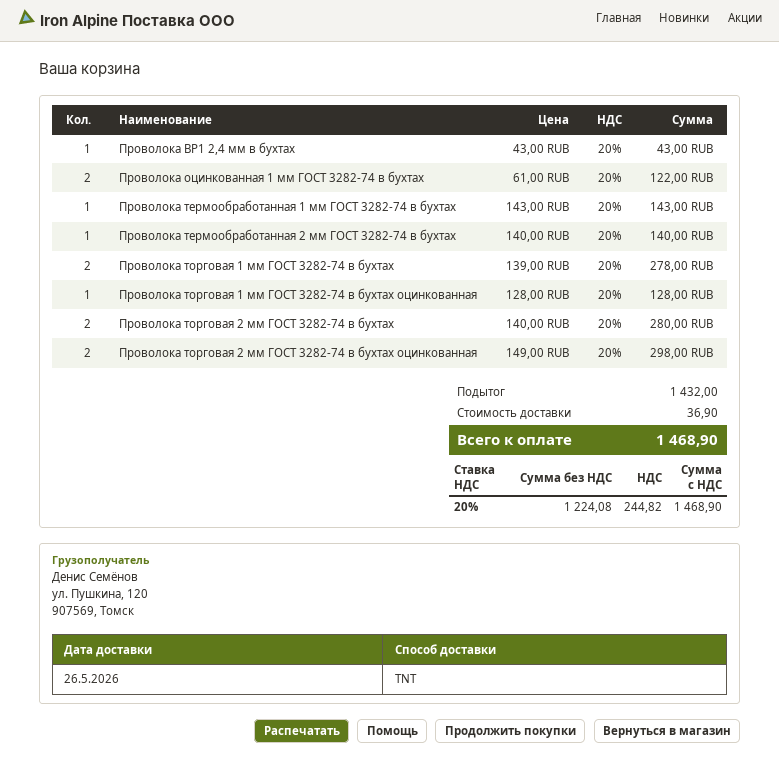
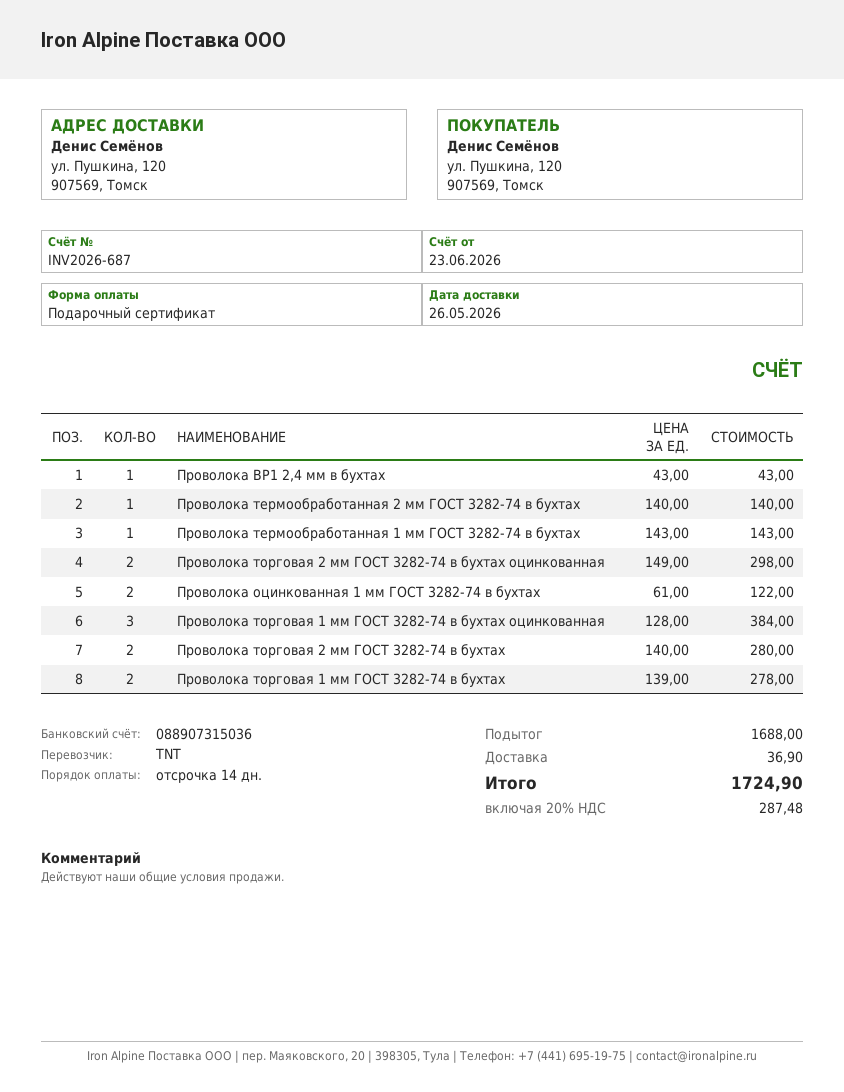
Проволока торговая 1 мм ГОСТ 3282-74 в бухтах оцинкованная: 1 x 128.00 = 128.00 -> 3 x 128.00 = 384.00
subtotal: 1432.00 -> 1688.00
tax: 20% = 244.82 -> 20% = 287.48
total: 1468.90 -> 1724.90

